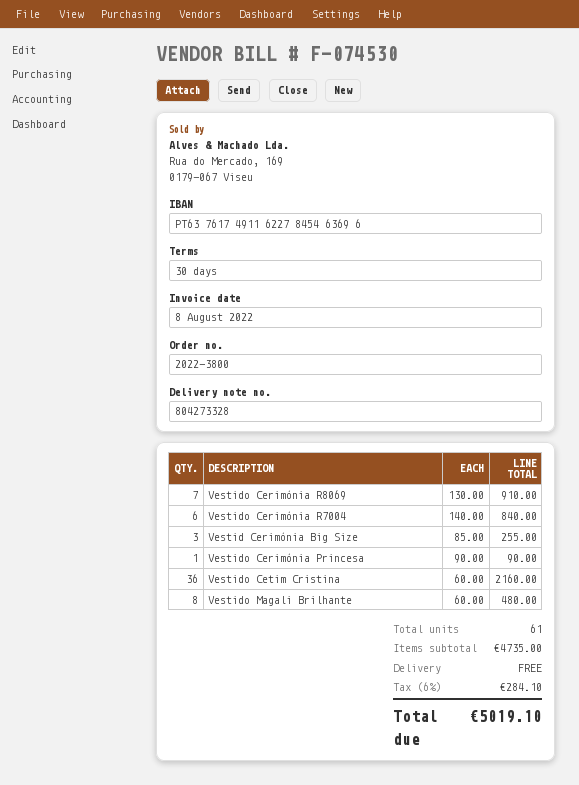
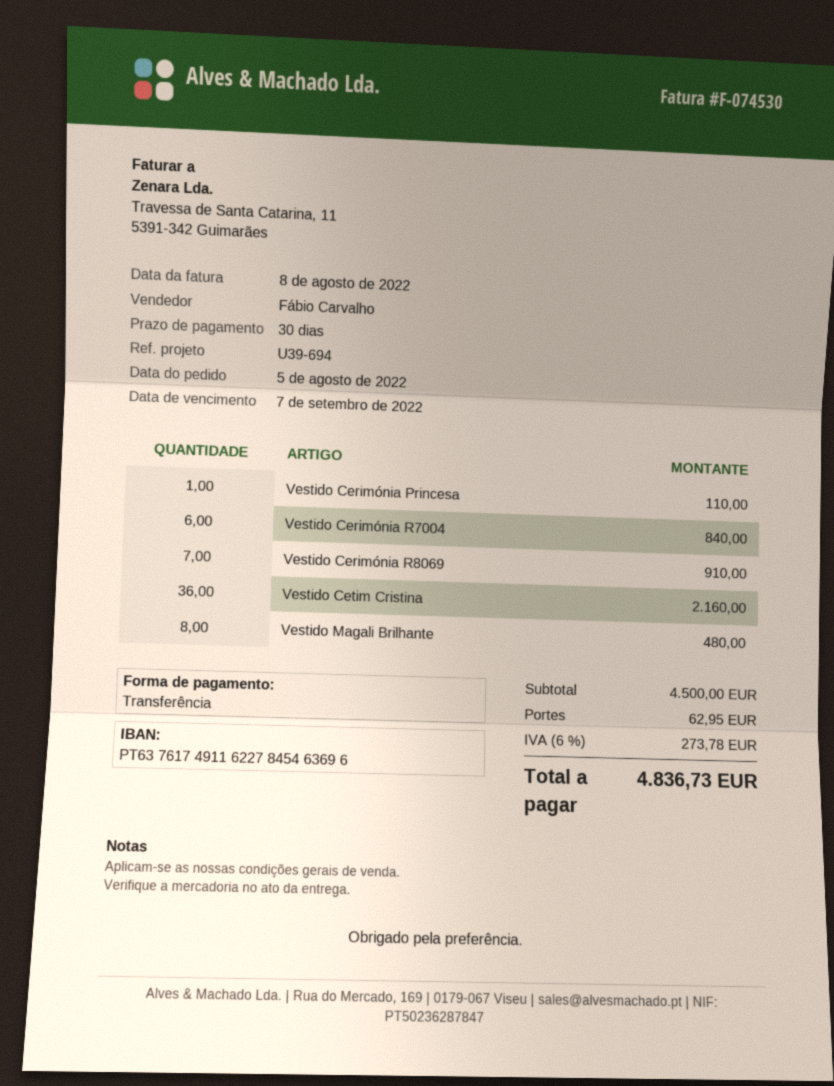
Vestid Cerimónia Big Size: 3 for 255.00 -> none
Vestido Cerimónia Princesa: 1 for 90.00 -> 1 for 110.00
subtotal: 4735.00 -> 4500.00
shipping: 0.00 -> 62.95
tax: 6% = 284.10 -> 6% = 273.78
total: 5019.10 -> 4836.73

